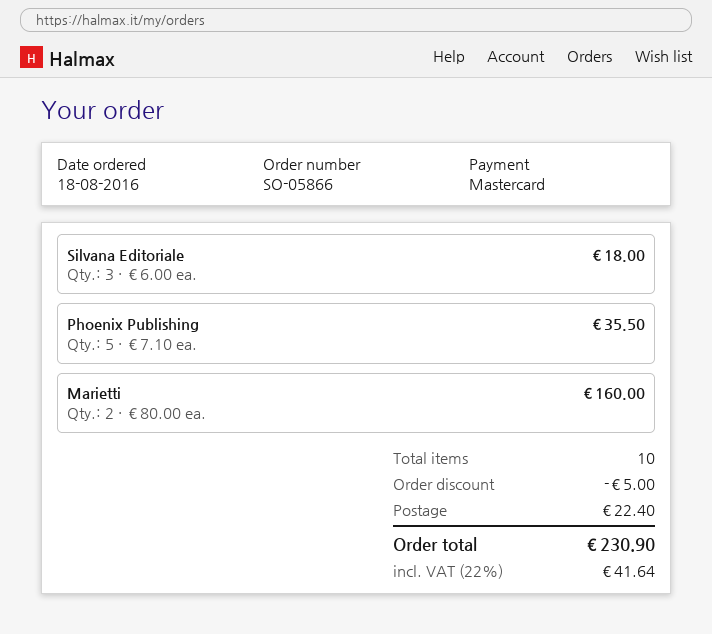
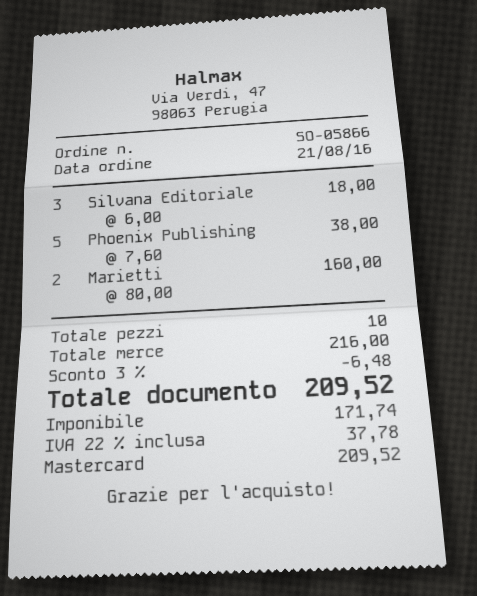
order date: 2016-08-18 -> 2016-08-21
Phoenix Publishing: 5 x 7.10 = 35.50 -> 5 x 7.60 = 38.00
discount: 5.00 -> 6.48
shipping: 22.40 -> none
tax: 22% = 41.64 -> 22% = 37.78
total: 230.90 -> 209.52

